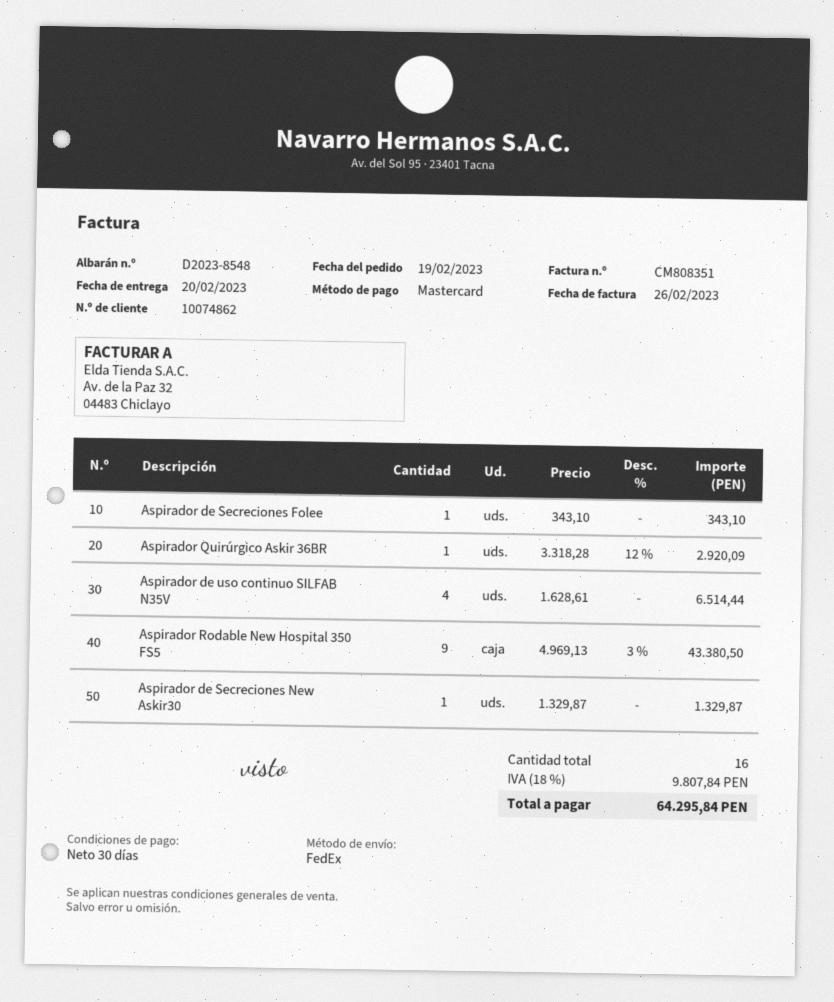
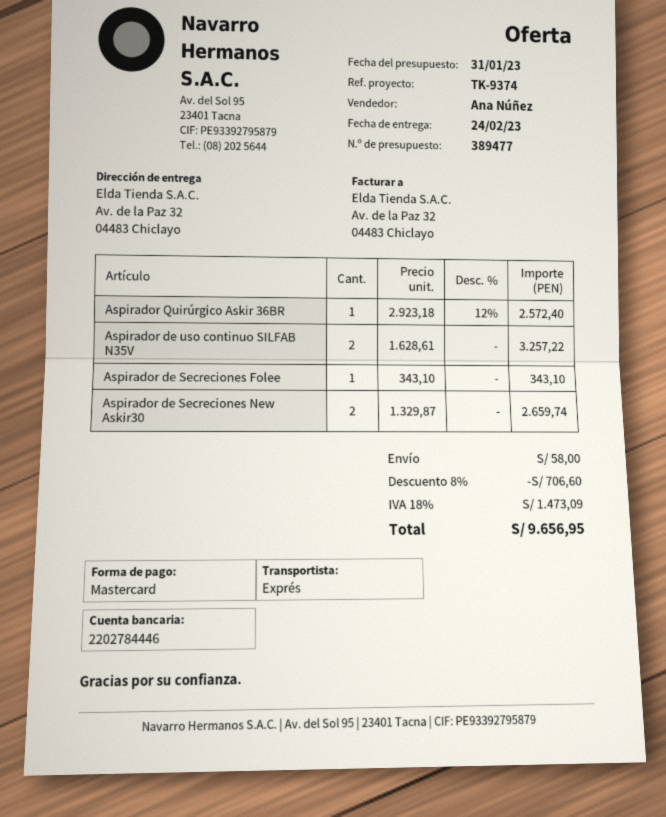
delivery date: 2023-02-20 -> 2023-02-24
shipping method: FedEx -> express
Aspirador Quirúrgico Askir 36BR: 1 x 3318.28 - 12% = 2920.09 -> 1 x 2923.18 - 12% = 2572.40
Aspirador de uso continuo SILFAB N35V: 4 x 1628.61 = 6514.44 -> 2 x 1628.61 = 3257.22
Aspirador Rodable New Hospital 350 FS5: 9 x 4969.13 - 3% = 43380.50 -> none
Aspirador de Secreciones New Askir30: 1 x 1329.87 = 1329.87 -> 2 x 1329.87 = 2659.74
discount: none -> 8% = 706.60
shipping: none -> 58.00
tax: 18% = 9807.84 -> 18% = 1473.09
total: 64295.84 -> 9656.95

